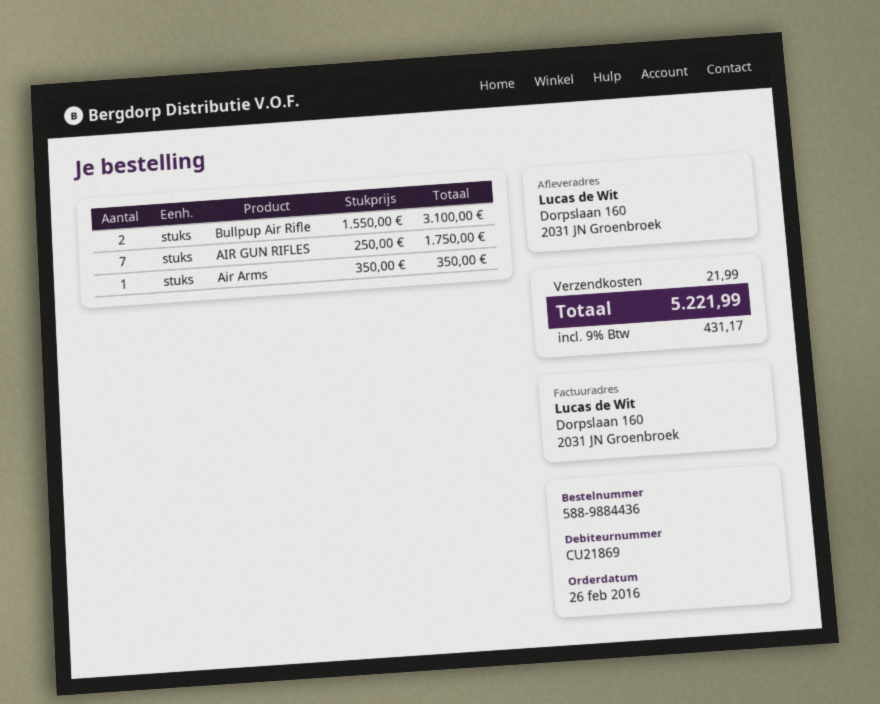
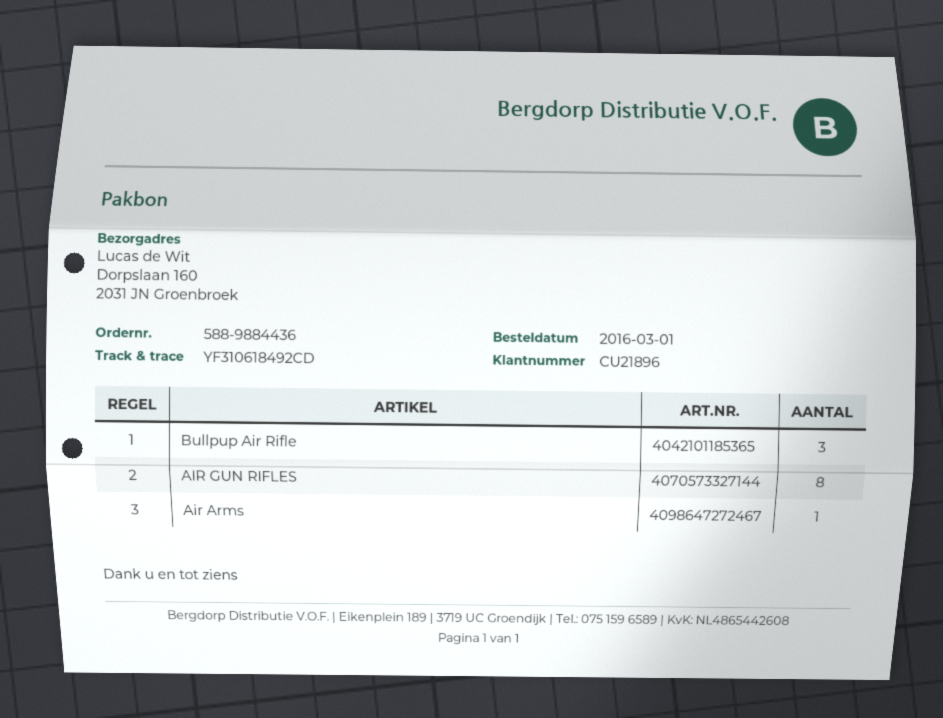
order date: 2016-02-26 -> 2016-03-01
customer number: CU21869 -> CU21896
Bullpup Air Rifle: 2 -> 3
AIR GUN RIFLES: 7 -> 8

